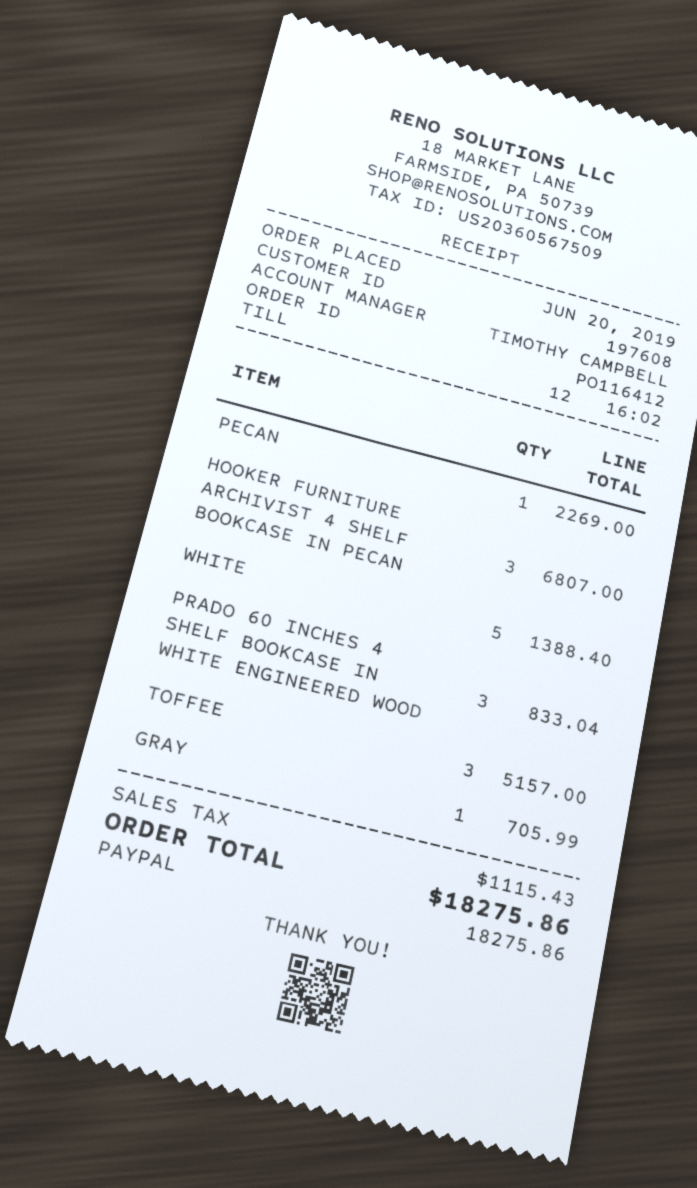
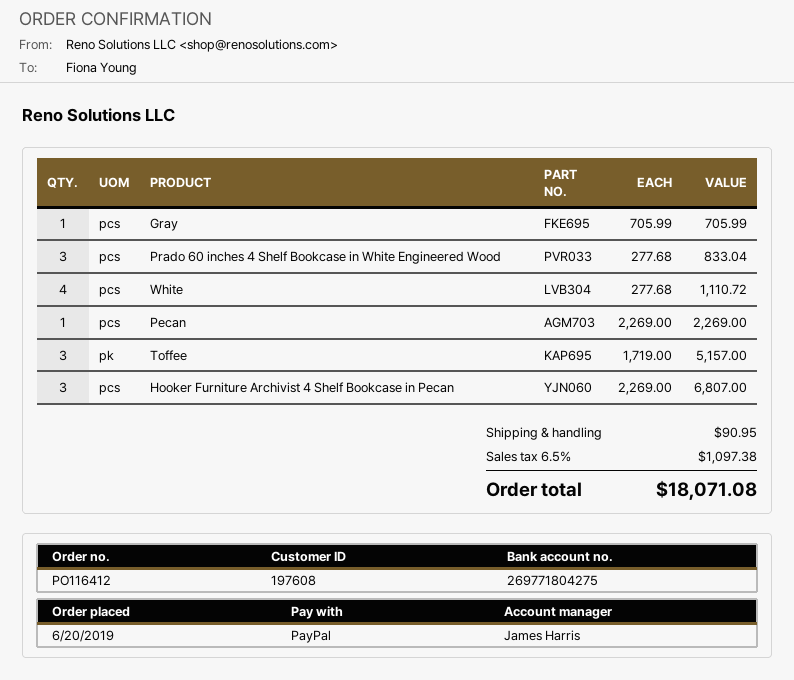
sales rep: TIMOTHY CAMPBELL -> James Harris
WHITE: 5 for 1388.40 -> 4 for 1110.72
shipping: none -> 90.95
tax: 1115.43 -> 1097.38
total: 18275.86 -> 18071.08

